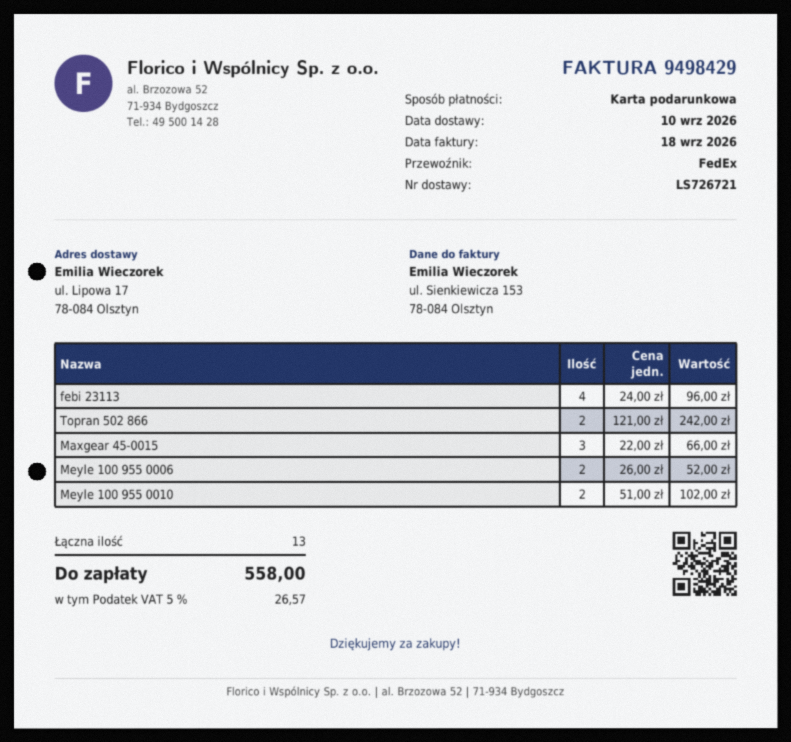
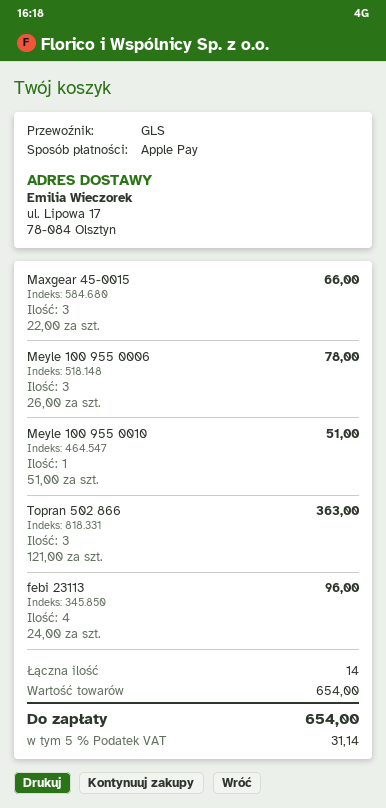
payment method: gift card -> Apple Pay
shipping method: FedEx -> GLS
Topran 502 866: 2 x 121.00 = 242.00 -> 3 x 121.00 = 363.00
Meyle 100 955 0006: 2 x 26.00 = 52.00 -> 3 x 26.00 = 78.00
Meyle 100 955 0010: 2 x 51.00 = 102.00 -> 1 x 51.00 = 51.00
total quantity: 13 -> 14
tax: 5% = 26.57 -> 5% = 31.14
total: 558.00 -> 654.00

